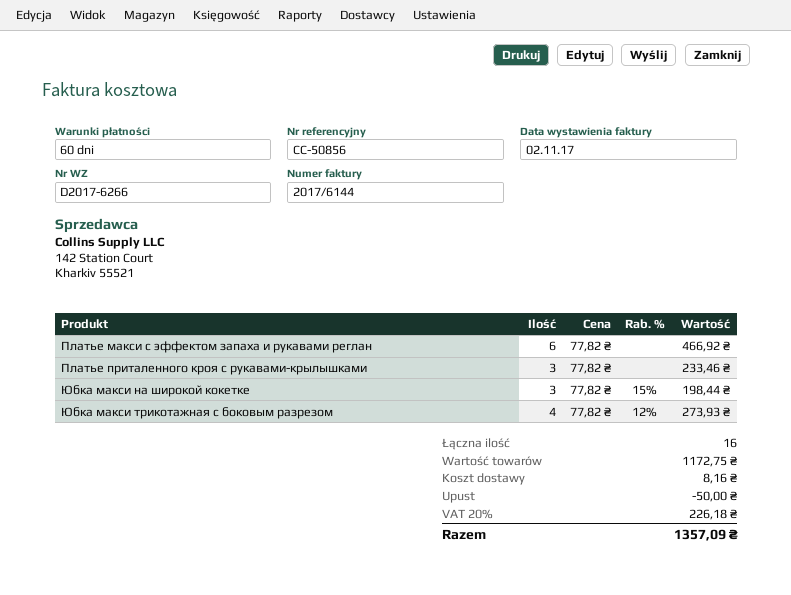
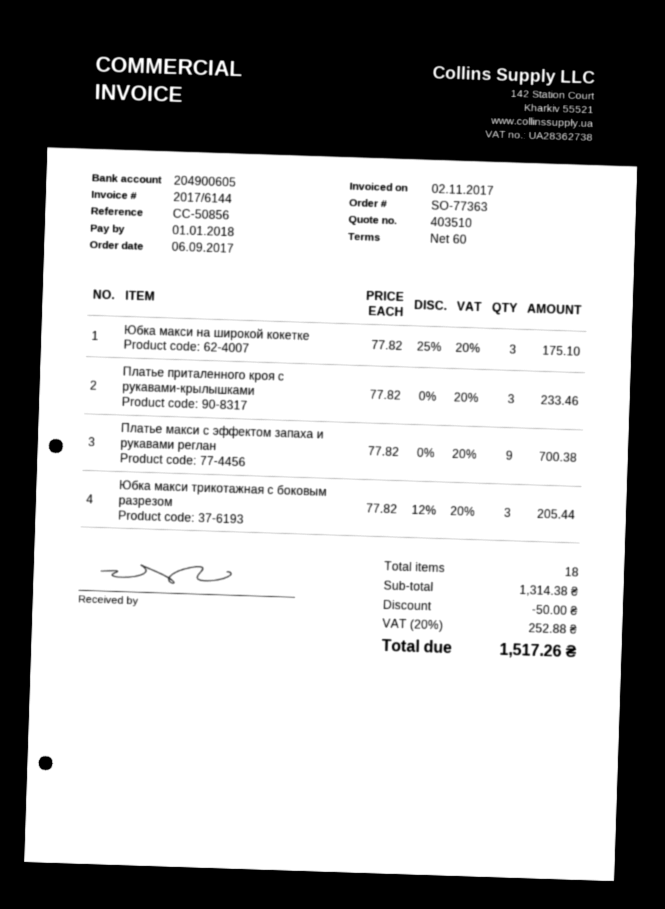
Платье макси с эффектом запаха и рукавами реглан: 6 x 77.82 = 466.92 -> 9 x 77.82 = 700.38
Юбка макси на широкой кокетке: 3 x 77.82 - 15% = 198.44 -> 3 x 77.82 - 25% = 175.10
Юбка макси трикотажная с боковым разрезом: 4 x 77.82 - 12% = 273.93 -> 3 x 77.82 - 12% = 205.44
total quantity: 16 -> 18
subtotal: 1172.75 -> 1314.38
shipping: 8.16 -> none
tax: 20% = 226.18 -> 20% = 252.88
total: 1357.09 -> 1517.26

